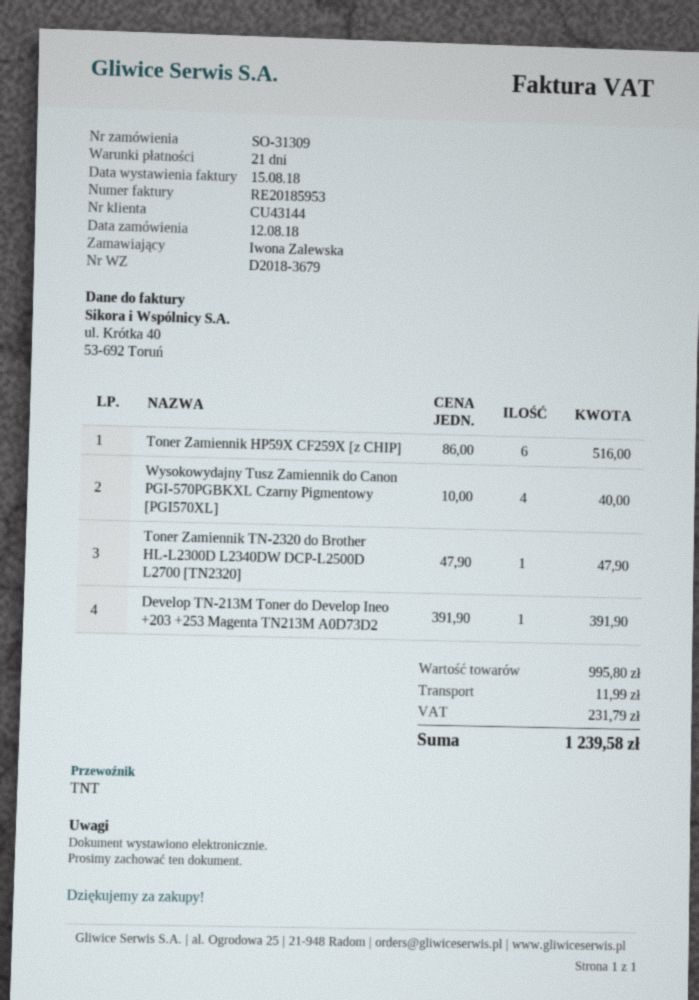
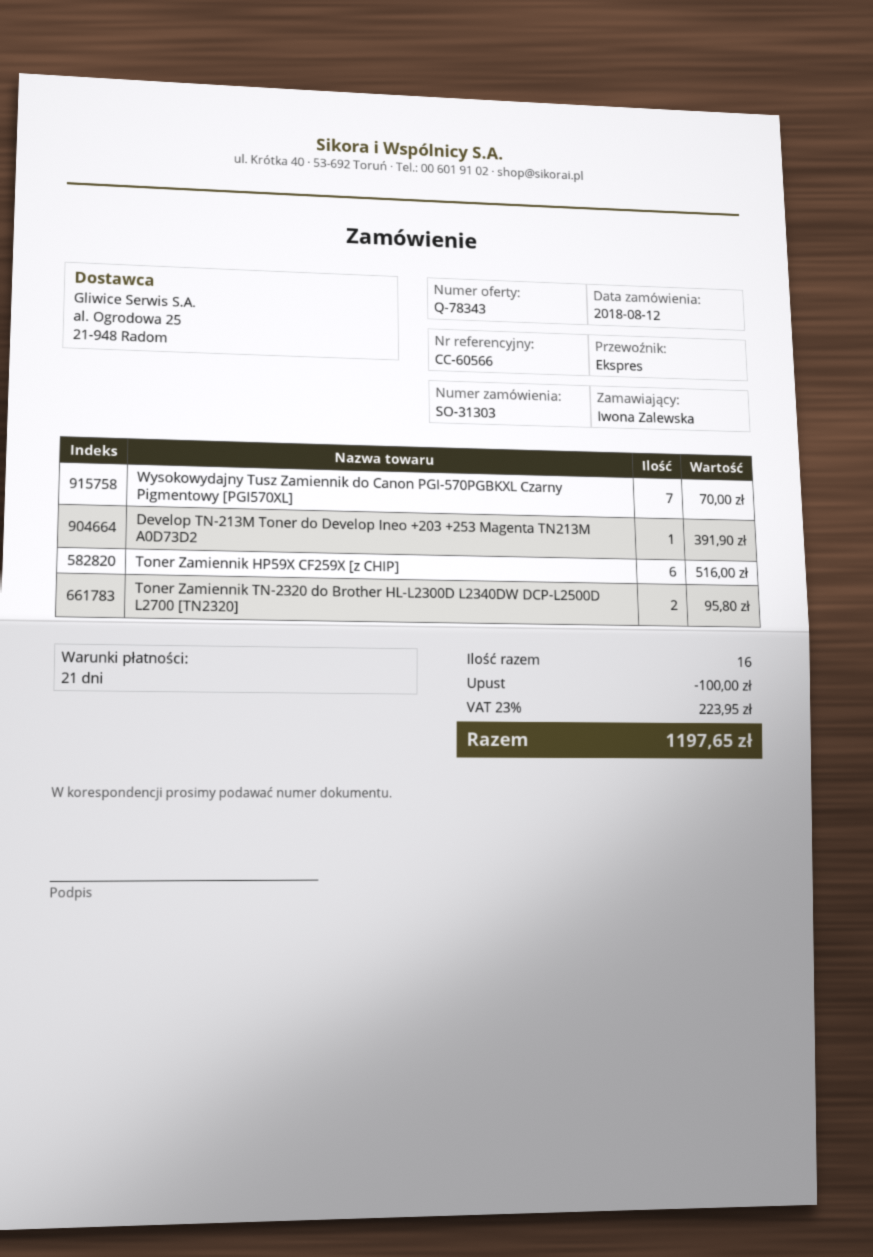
order number: SO-31309 -> SO-31303
shipping method: TNT -> express
Wysokowydajny Tusz Zamiennik do Canon PGI-570PGBKXL Czarny Pigmentowy [PGI570XL]: 4 for 40.00 -> 7 for 70.00
Toner Zamiennik TN-2320 do Brother HL-L2300D L2340DW DCP-L2500D L2700 [TN2320]: 1 for 47.90 -> 2 for 95.80
discount: none -> 100.00
shipping: 11.99 -> none
tax: 231.79 -> 223.95
total: 1239.58 -> 1197.65

